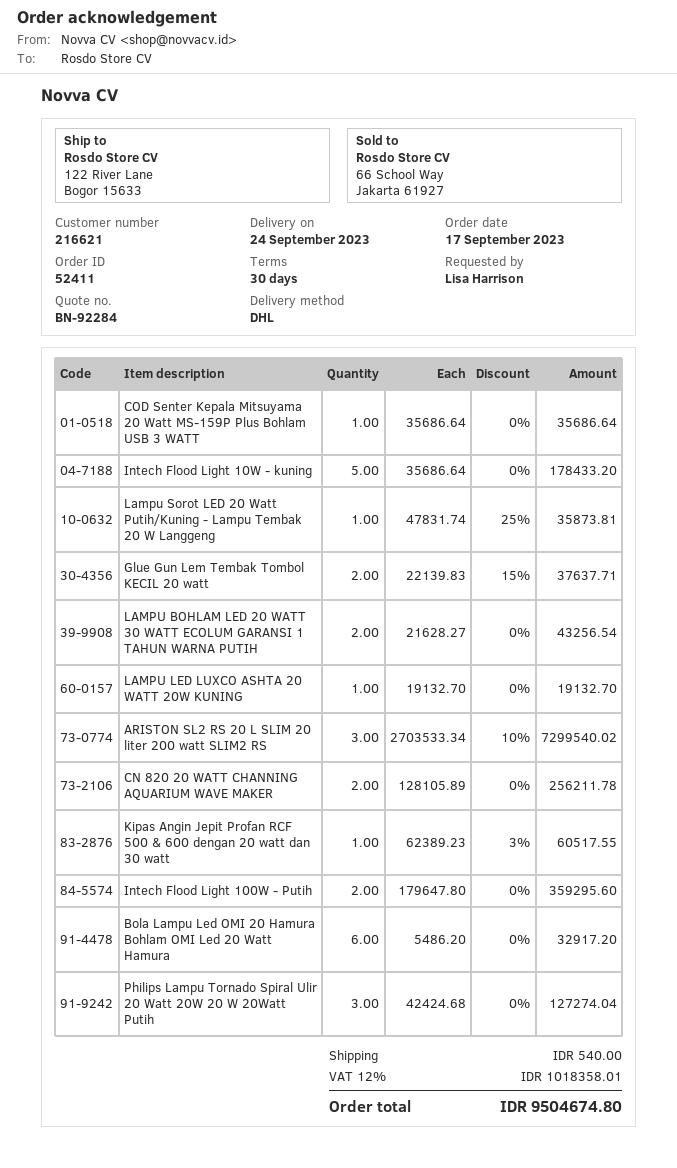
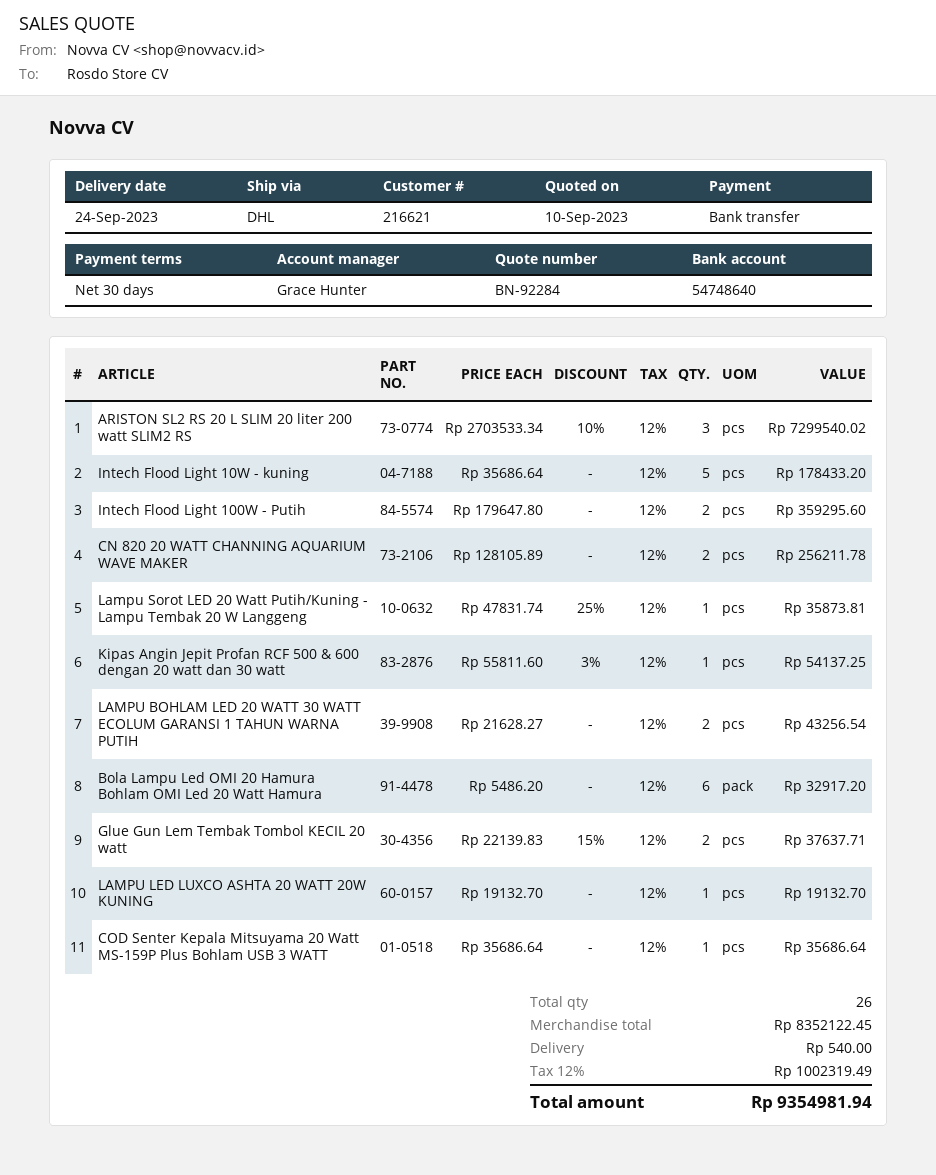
Kipas Angin Jepit Profan RCF 500 & 600 dengan 20 watt dan 30 watt: 1 x 62389.23 - 3% = 60517.55 -> 1 x 55811.60 - 3% = 54137.25
Philips Lampu Tornado Spiral Ulir 20 Watt 20W 20 W 20Watt Putih: 3 x 42424.68 = 127274.04 -> none
tax: 12% = 1018358.01 -> 12% = 1002319.49
total: 9504674.80 -> 9354981.94

